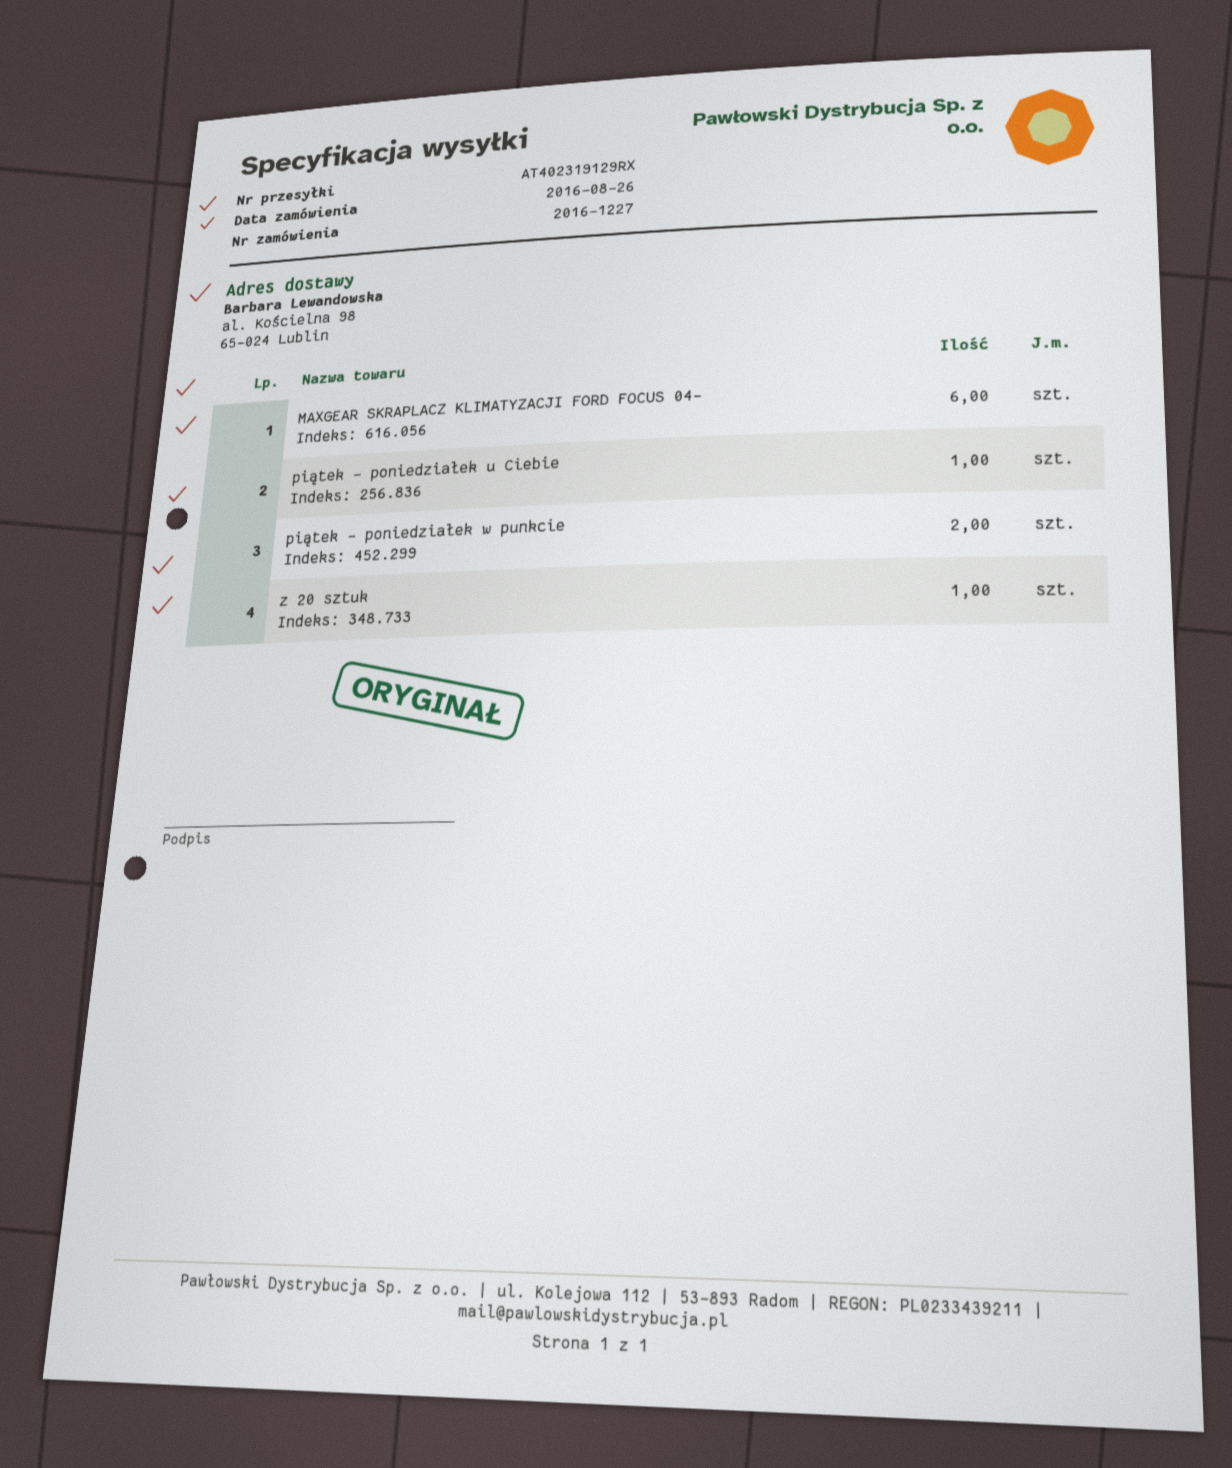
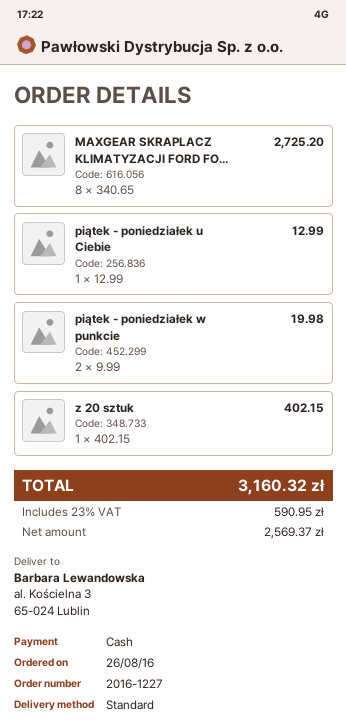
ship to: al. Kościelna 98, 65-024 Lublin -> al. Kościelna 3, 65-024 Lublin
MAXGEAR SKRAPLACZ KLIMATYZACJI FORD FOCUS 04-: 6 -> 8

